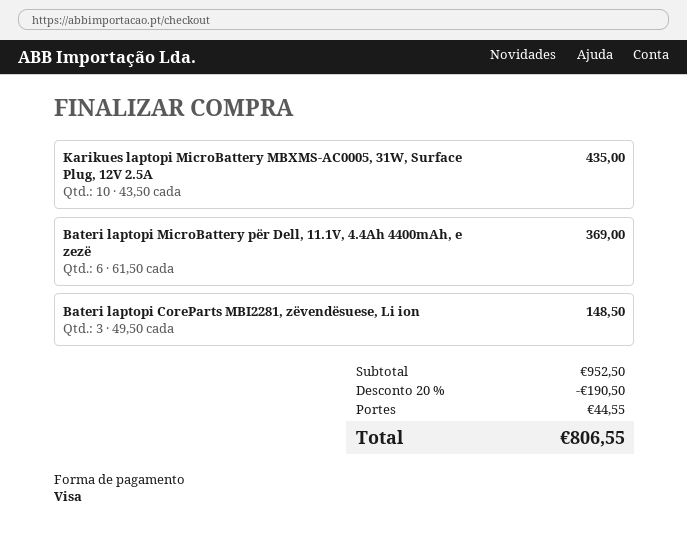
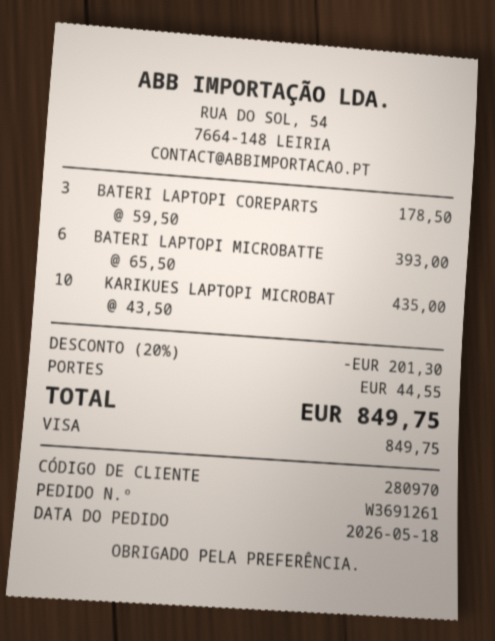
Bateri laptopi MicroBattery për Dell, 11.1V, 4.4Ah 4400mAh, e zezë: 6 x 61.50 = 369.00 -> 6 x 65.50 = 393.00
Bateri laptopi CoreParts MBI2281, zëvendësuese, Li ion: 3 x 49.50 = 148.50 -> 3 x 59.50 = 178.50
discount: 20% = 190.50 -> 20% = 201.30
total: 806.55 -> 849.75

